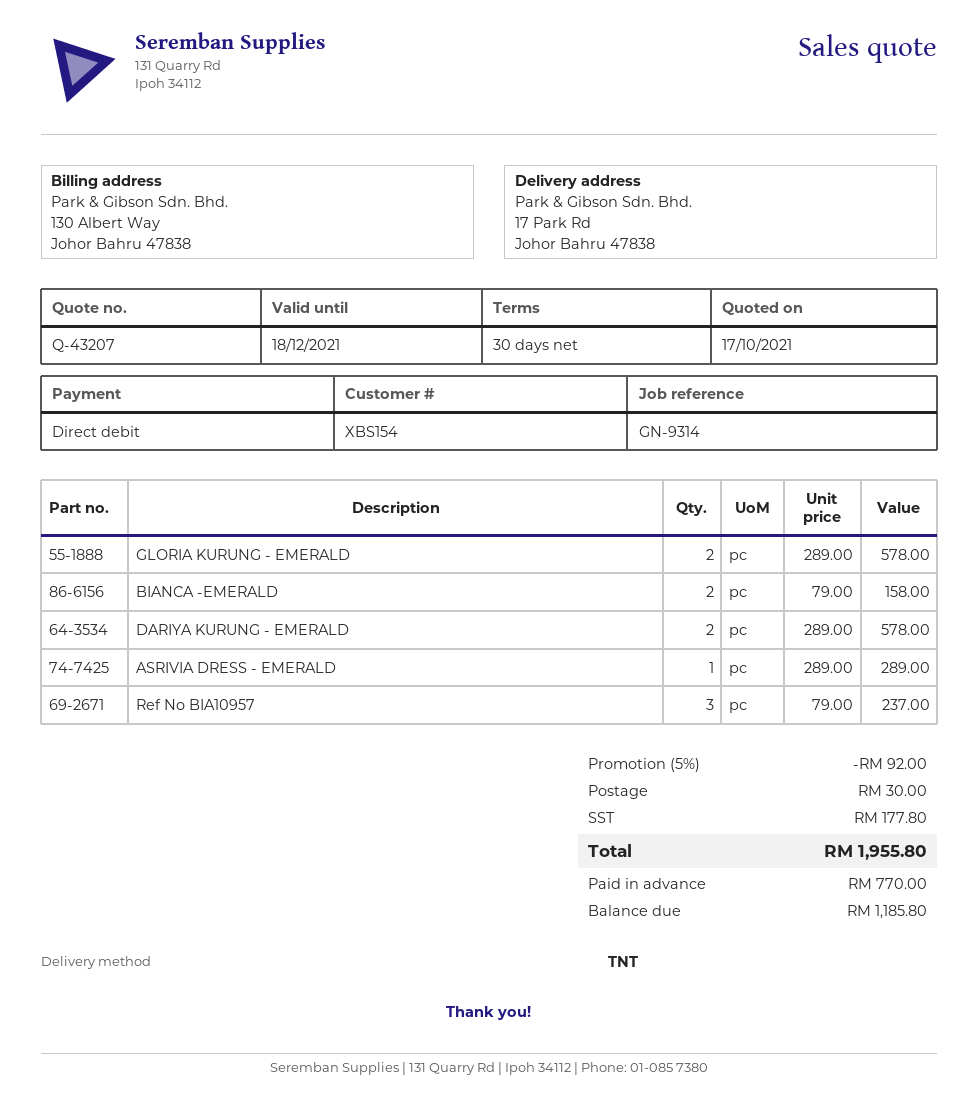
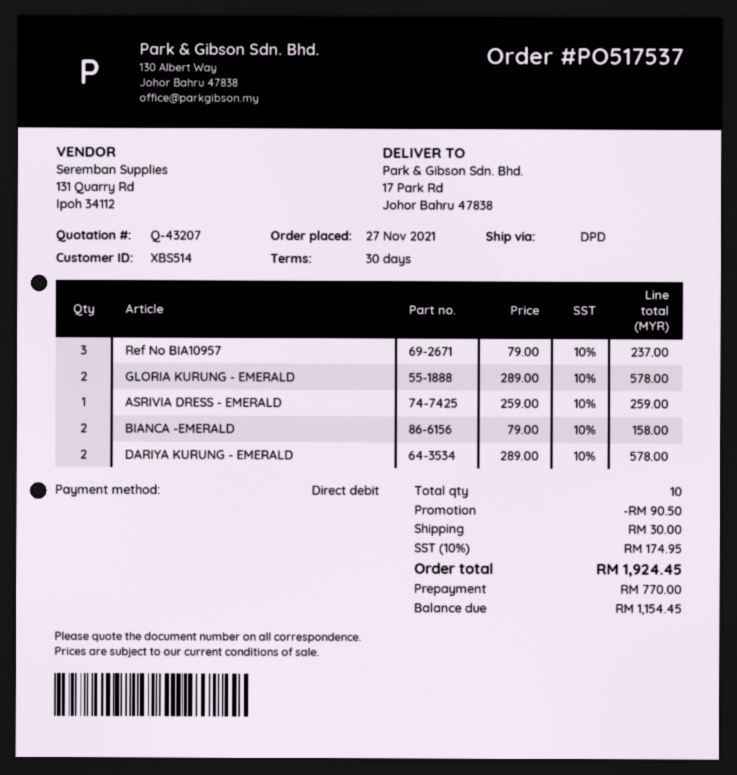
customer number: XBS154 -> XBS514
shipping method: TNT -> DPD
ASRIVIA DRESS - EMERALD: 1 x 289.00 = 289.00 -> 1 x 259.00 = 259.00
discount: 92.00 -> 90.50
tax: 177.80 -> 174.95
total: 1955.80 -> 1924.45
balance: 1185.80 -> 1154.45

